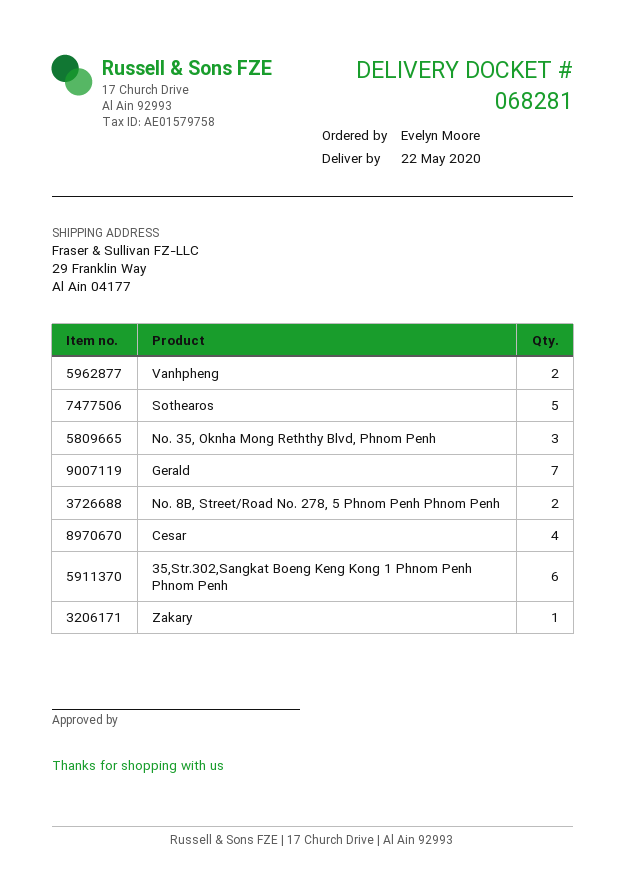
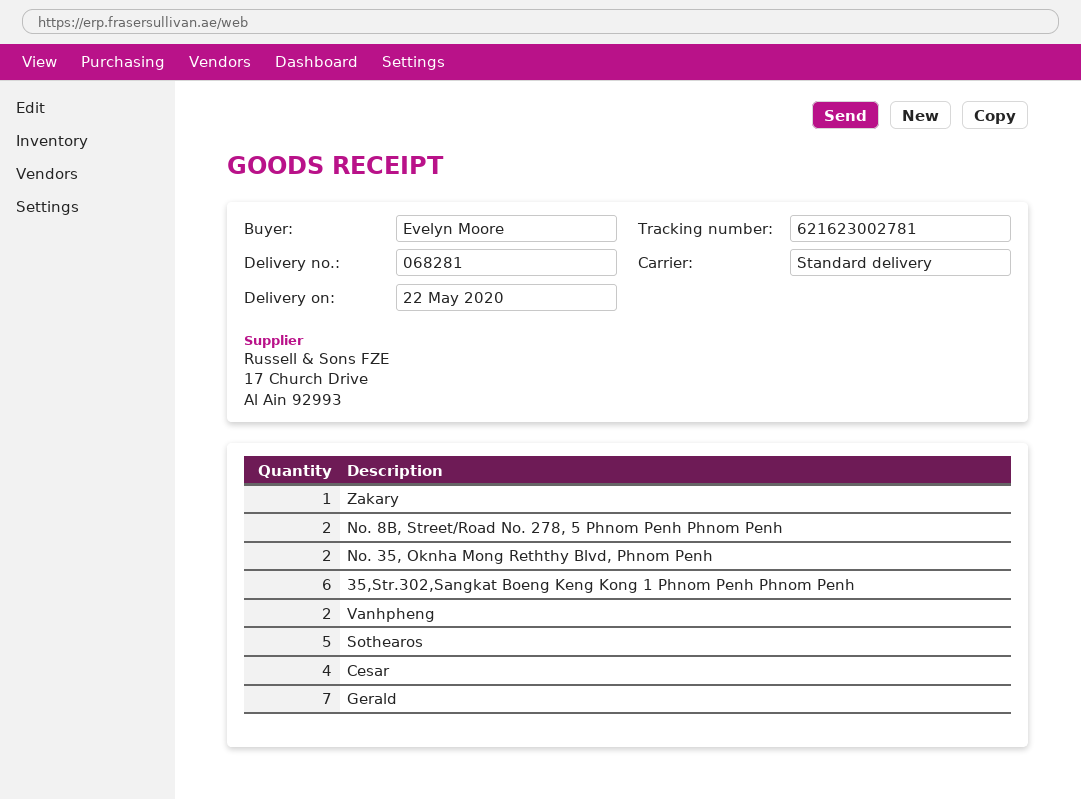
No. 35, Oknha Mong Reththy Blvd, Phnom Penh: 3 -> 2

